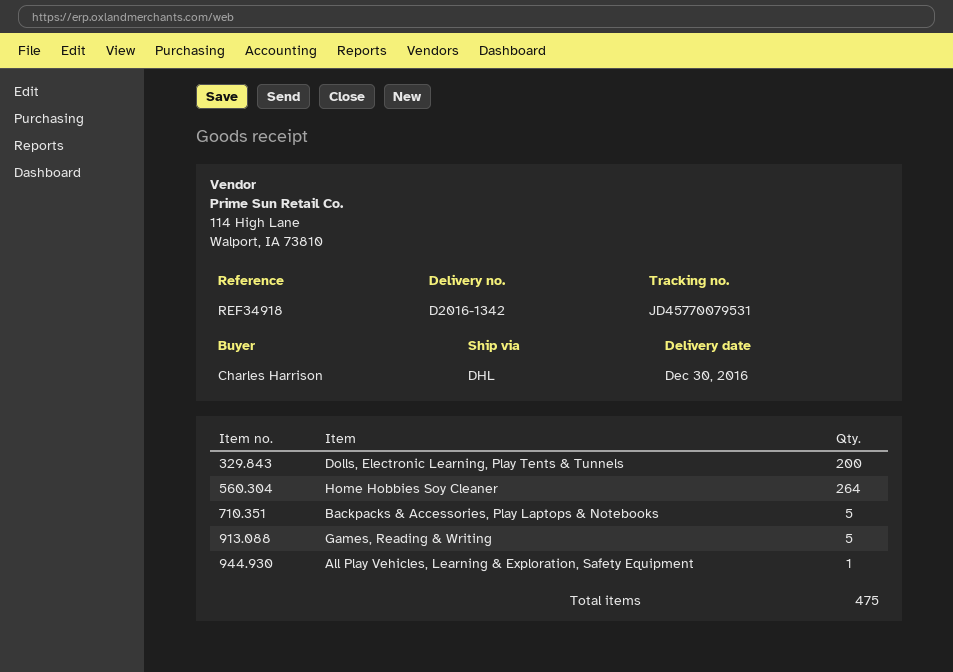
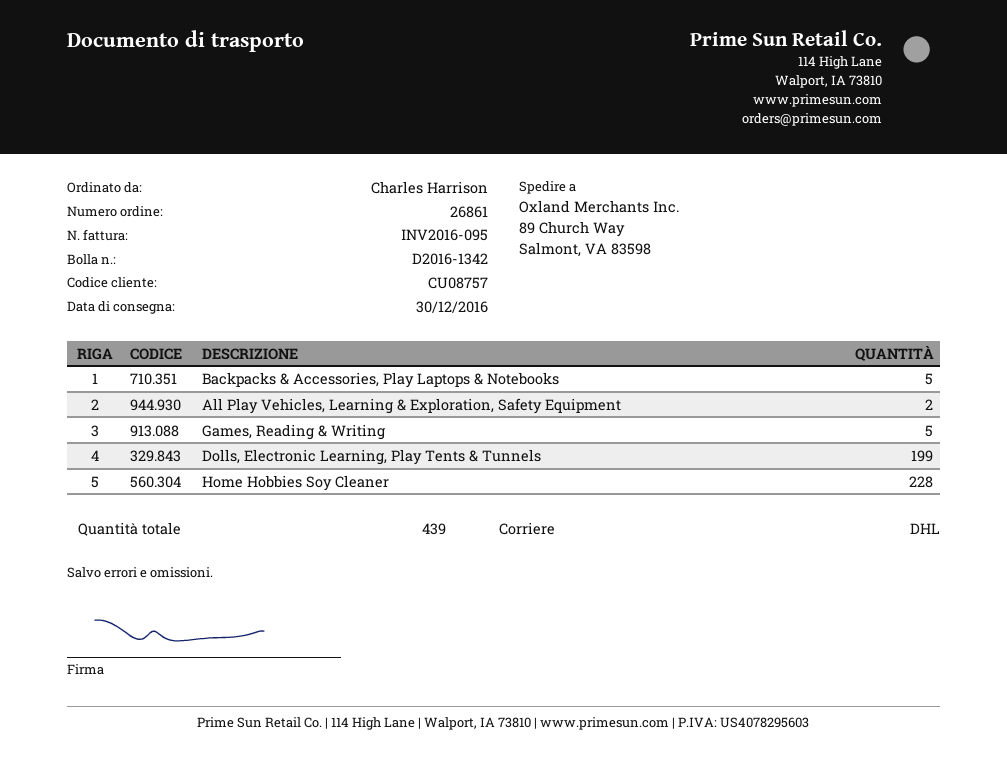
Dolls, Electronic Learning, Play Tents & Tunnels: 200 -> 199
Home Hobbies Soy Cleaner: 264 -> 228
All Play Vehicles, Learning & Exploration, Safety Equipment: 1 -> 2
total quantity: 475 -> 439

